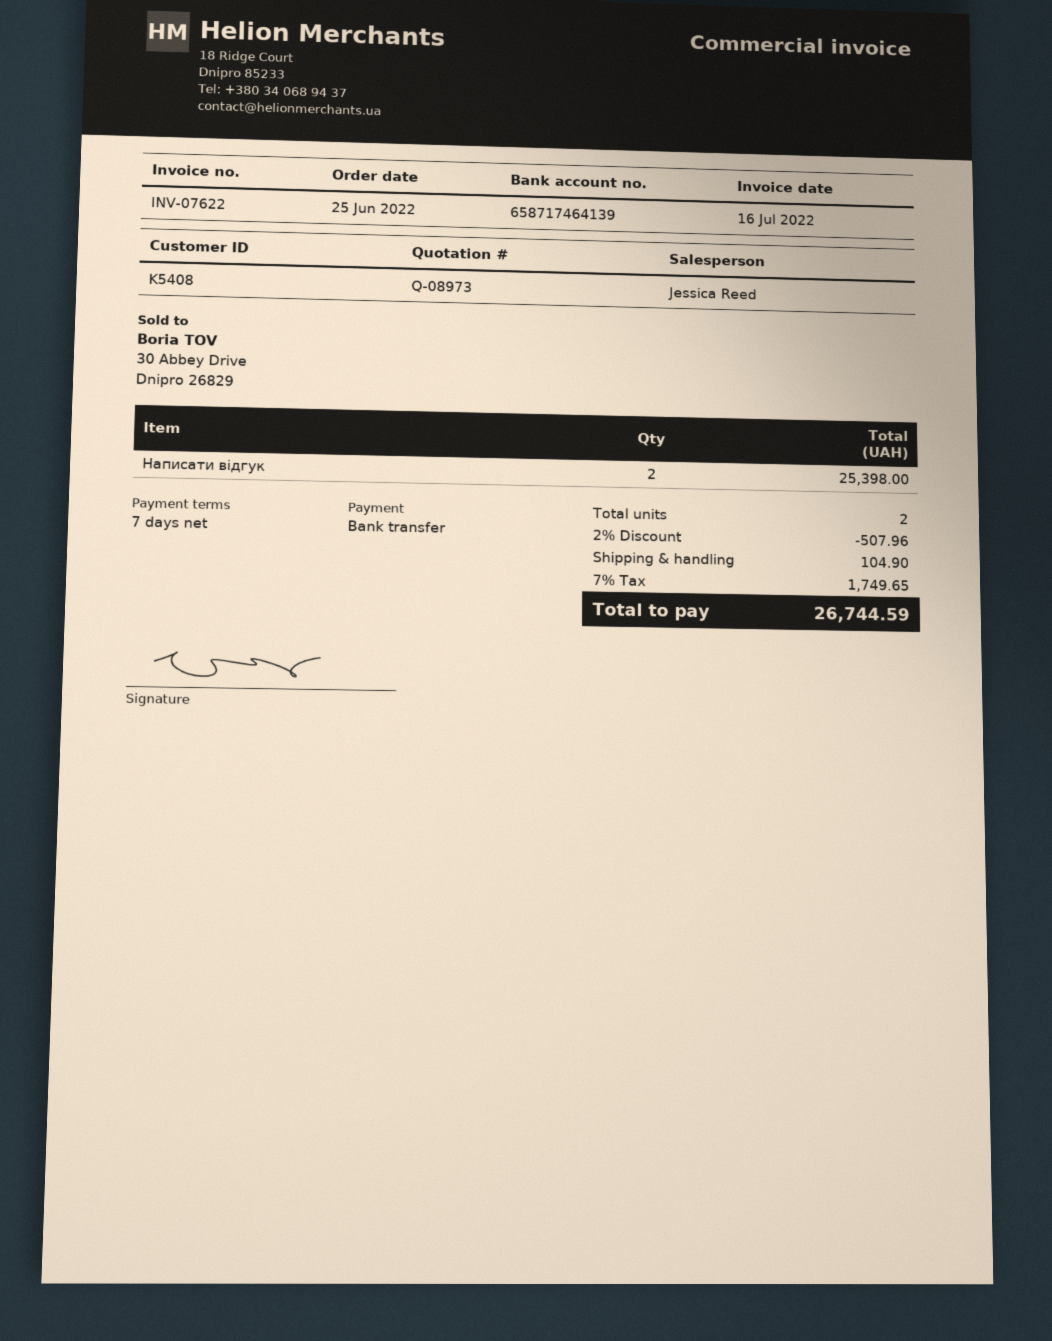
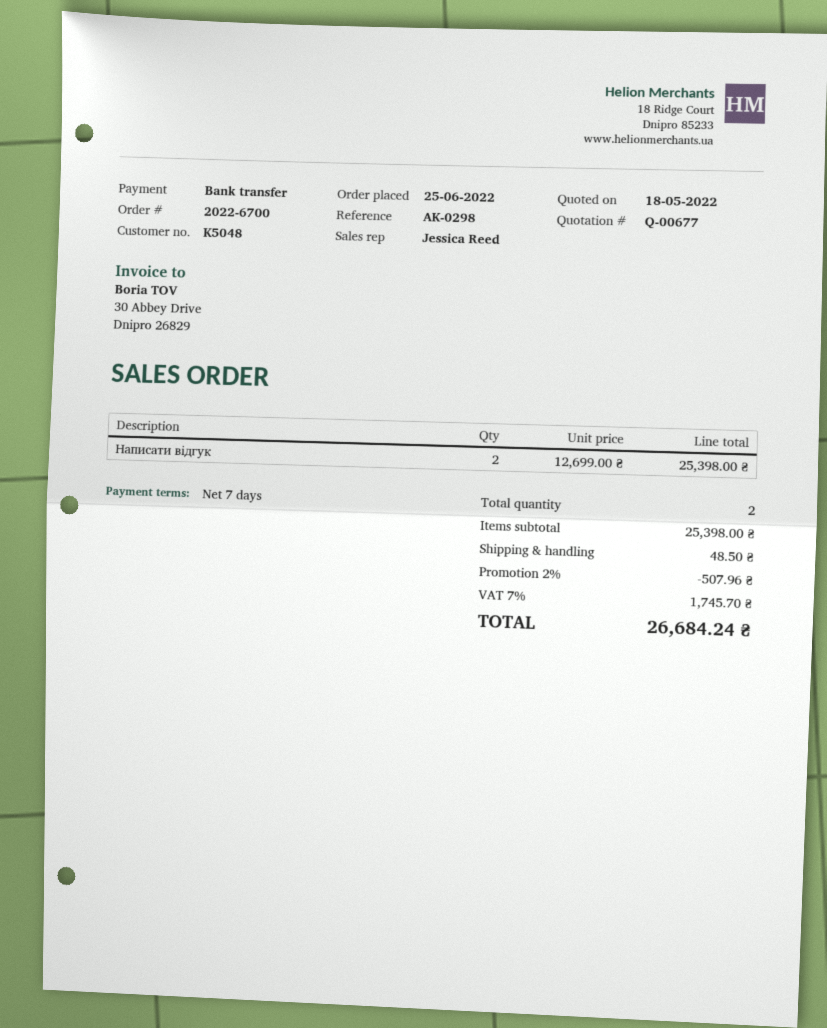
quote number: Q-08973 -> Q-00677
customer number: K5408 -> K5048
shipping: 104.90 -> 48.50
tax: 7% = 1749.65 -> 7% = 1745.70
total: 26744.59 -> 26684.24

